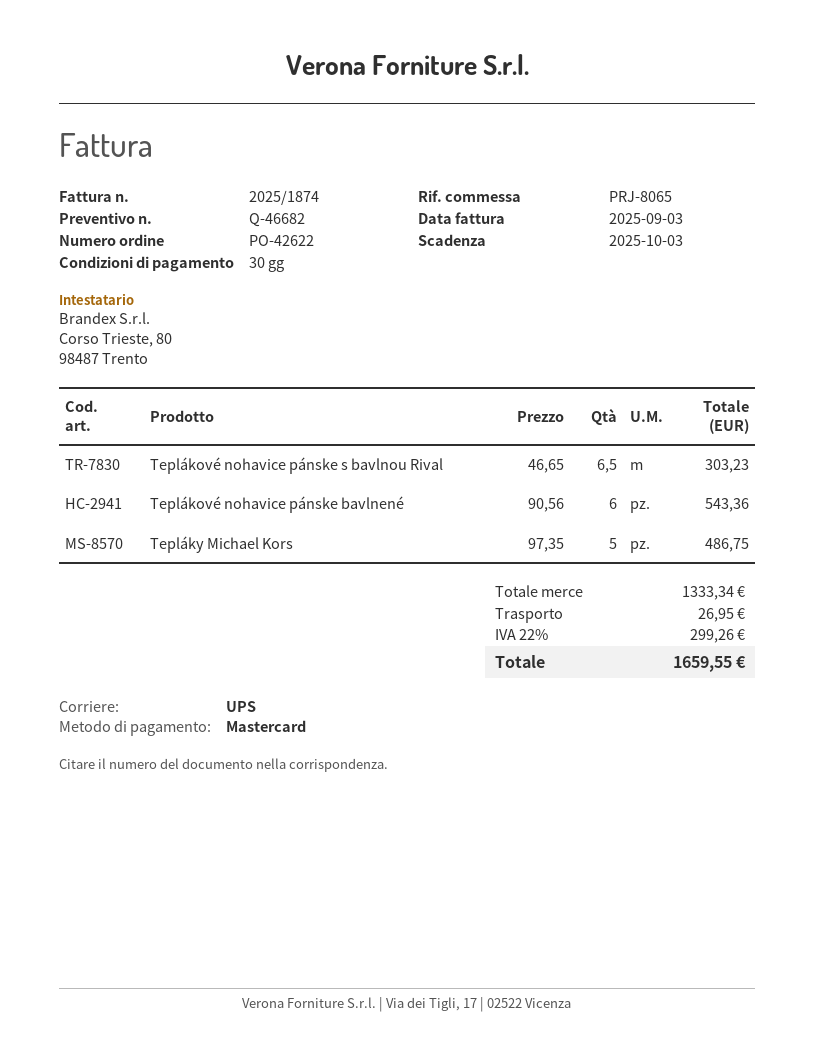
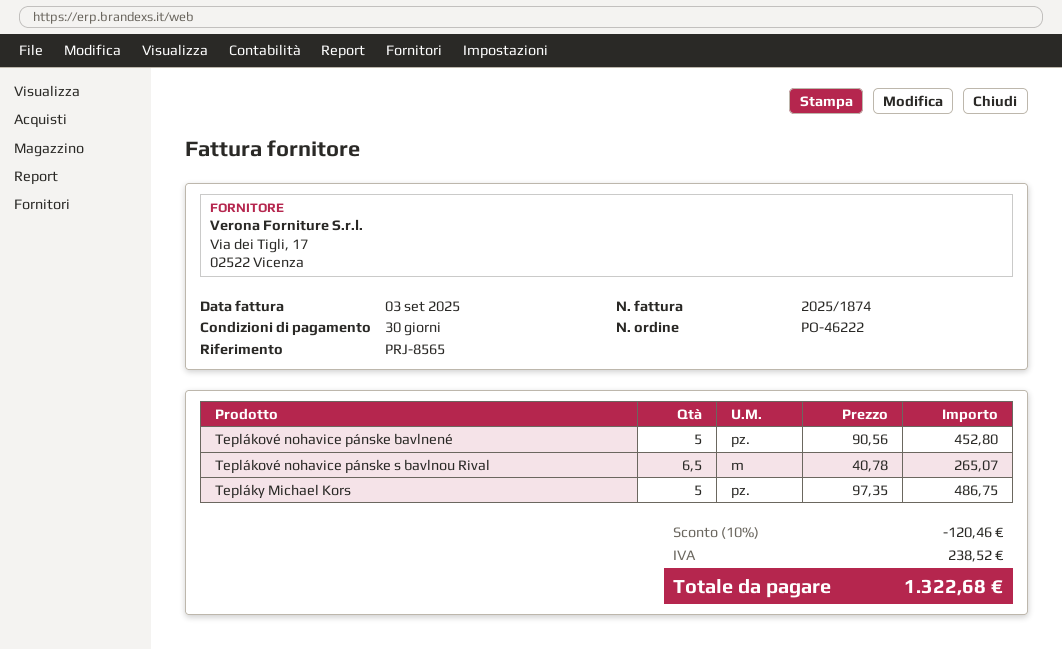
order number: PO-42622 -> PO-46222
reference: PRJ-8065 -> PRJ-8565
Teplákové nohavice pánske s bavlnou Rival: 6.5 x 46.65 = 303.23 -> 6.5 x 40.78 = 265.07
Teplákové nohavice pánske bavlnené: 6 x 90.56 = 543.36 -> 5 x 90.56 = 452.80
discount: none -> 10% = 120.46
shipping: 26.95 -> none
tax: 299.26 -> 238.52
total: 1659.55 -> 1322.68

